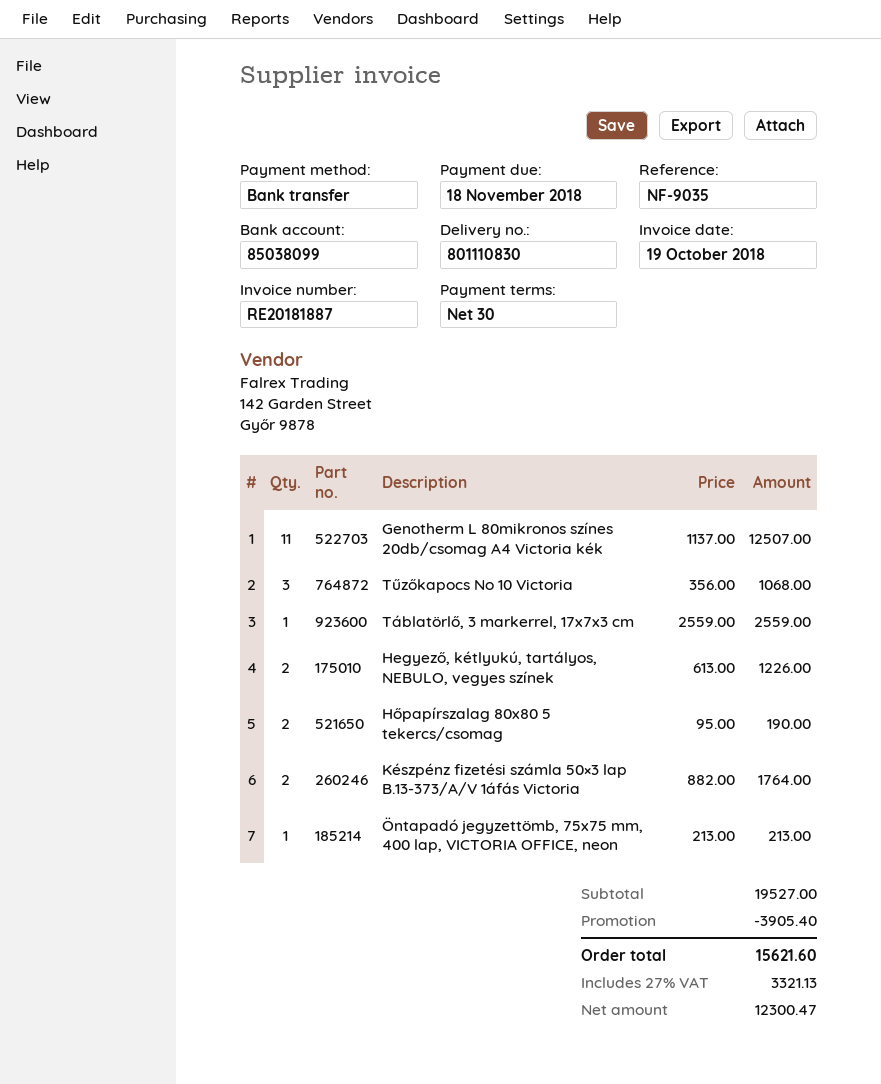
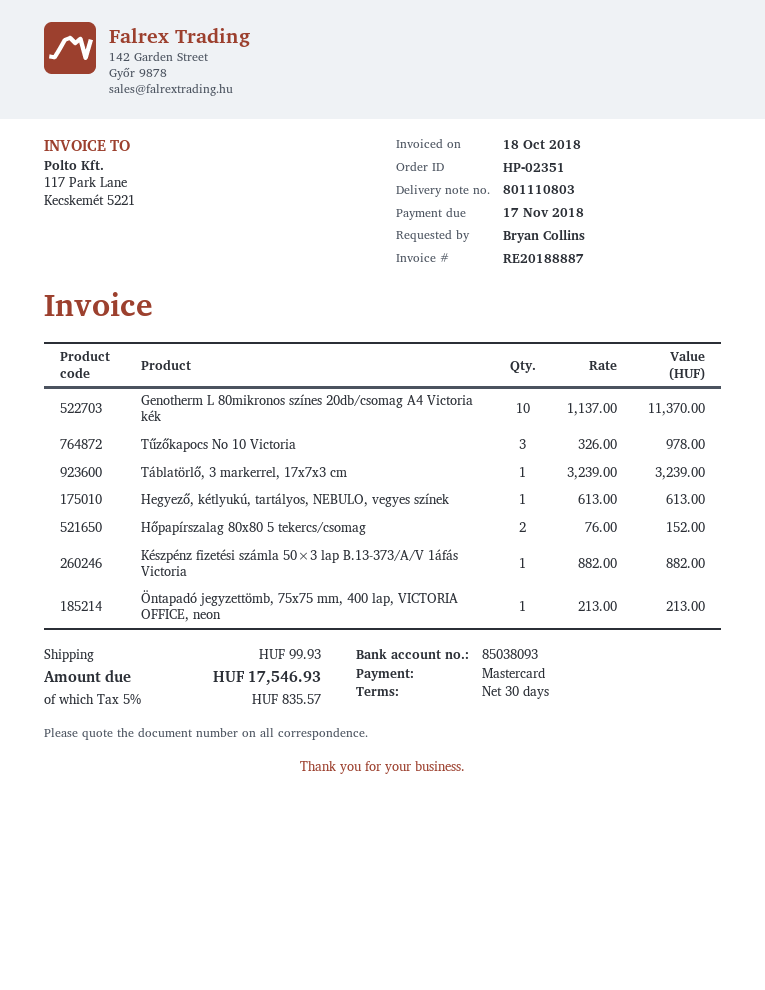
delivery note number: 801110830 -> 801110803
invoice number: RE20181887 -> RE20188887
invoice date: 2018-10-19 -> 2018-10-18
due date: 2018-11-18 -> 2018-11-17
payment method: bank transfer -> Mastercard
bank account: 85038099 -> 85038093
Genotherm L 80mikronos színes 20db/csomag A4 Victoria kék: 11 x 1137.00 = 12507.00 -> 10 x 1137.00 = 11370.00
Tűzőkapocs No 10 Victoria: 3 x 356.00 = 1068.00 -> 3 x 326.00 = 978.00
Táblatörlő, 3 markerrel, 17x7x3 cm: 1 x 2559.00 = 2559.00 -> 1 x 3239.00 = 3239.00
Hegyező, kétlyukú, tartályos, NEBULO, vegyes színek: 2 x 613.00 = 1226.00 -> 1 x 613.00 = 613.00
Hőpapírszalag 80x80 5 tekercs/csomag: 2 x 95.00 = 190.00 -> 2 x 76.00 = 152.00
Készpénz fizetési számla 50×3 lap B.13-373/A/V 1áfás Victoria: 2 x 882.00 = 1764.00 -> 1 x 882.00 = 882.00
discount: 3905.40 -> none
shipping: none -> 99.93
tax: 27% = 3321.13 -> 5% = 835.57
total: 15621.60 -> 17546.93

